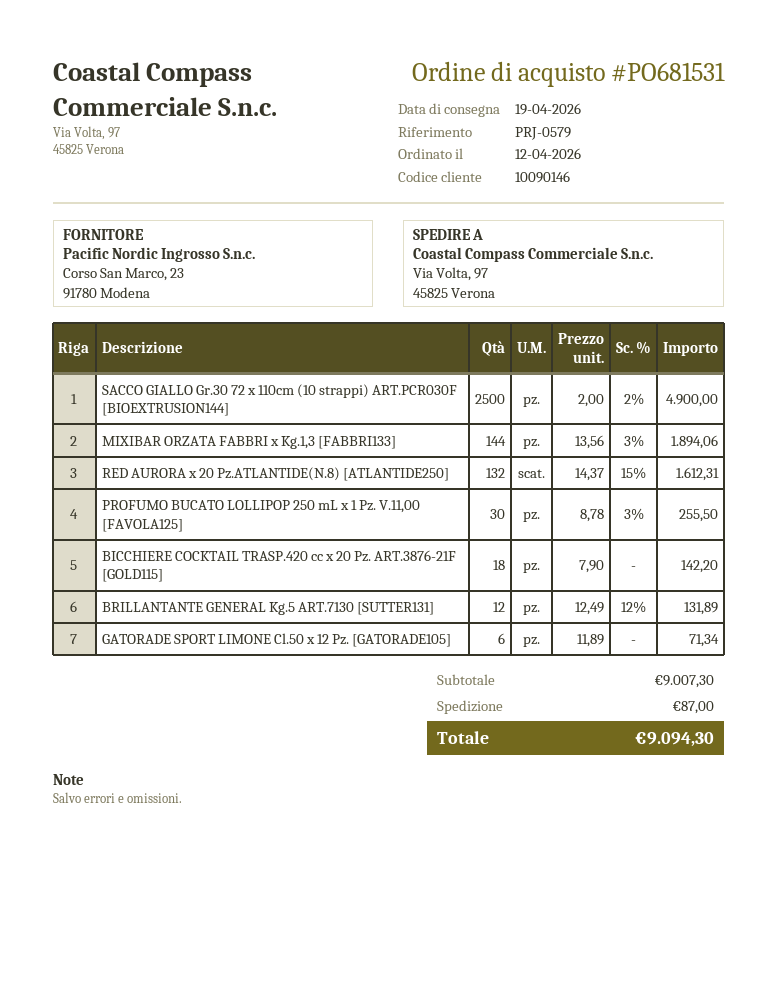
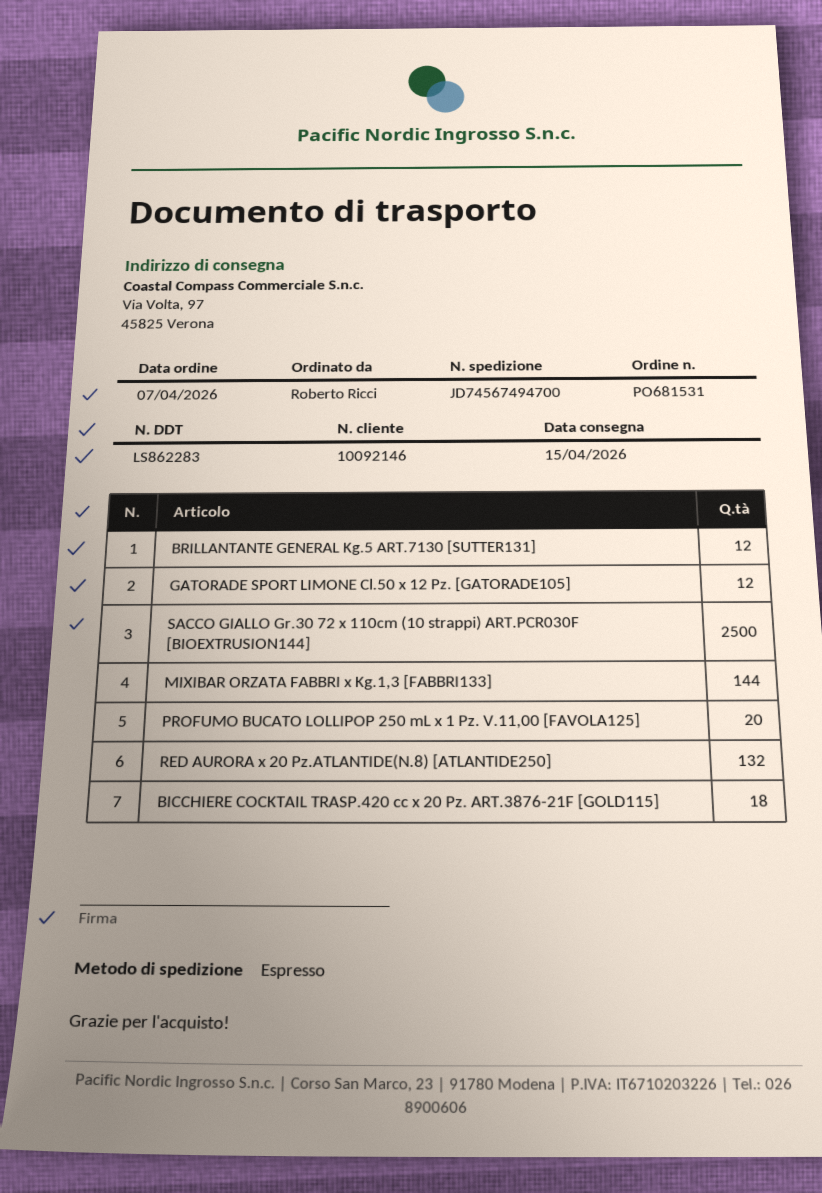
order date: 2026-04-12 -> 2026-04-07
delivery date: 2026-04-19 -> 2026-04-15
customer number: 10090146 -> 10092146
PROFUMO BUCATO LOLLIPOP 250 mL x 1 Pz. V.11,00 [FAVOLA125]: 30 -> 20
GATORADE SPORT LIMONE Cl.50 x 12 Pz. [GATORADE105]: 6 -> 12

